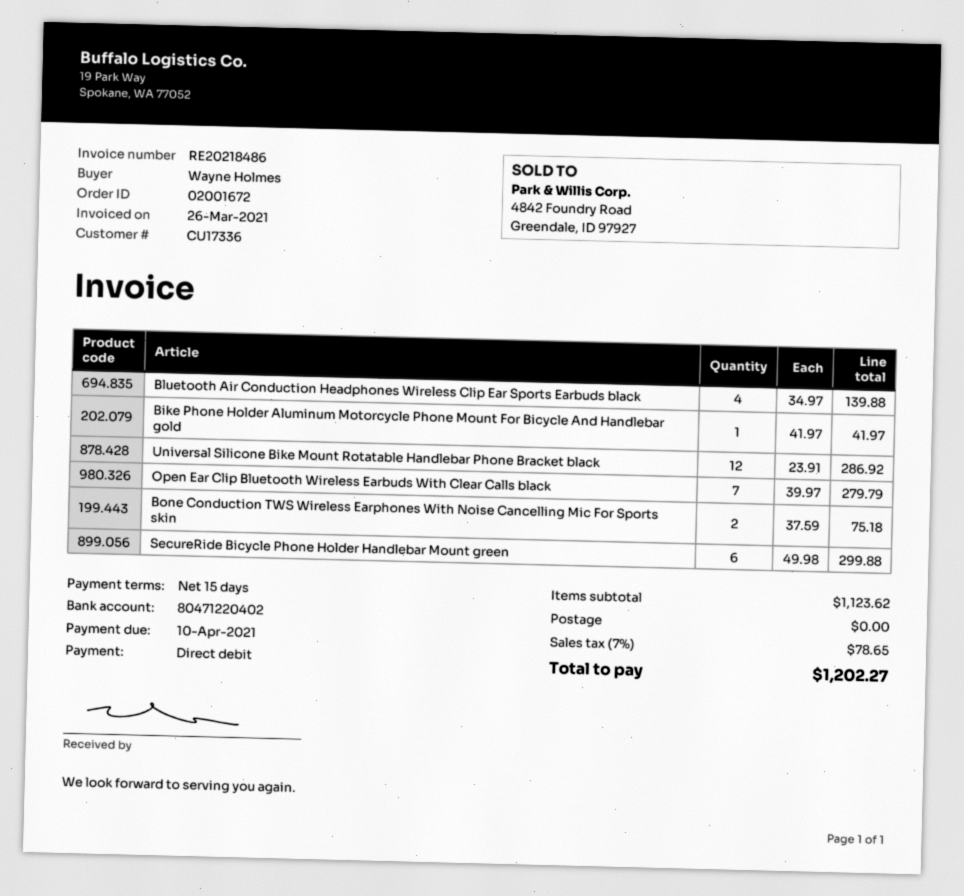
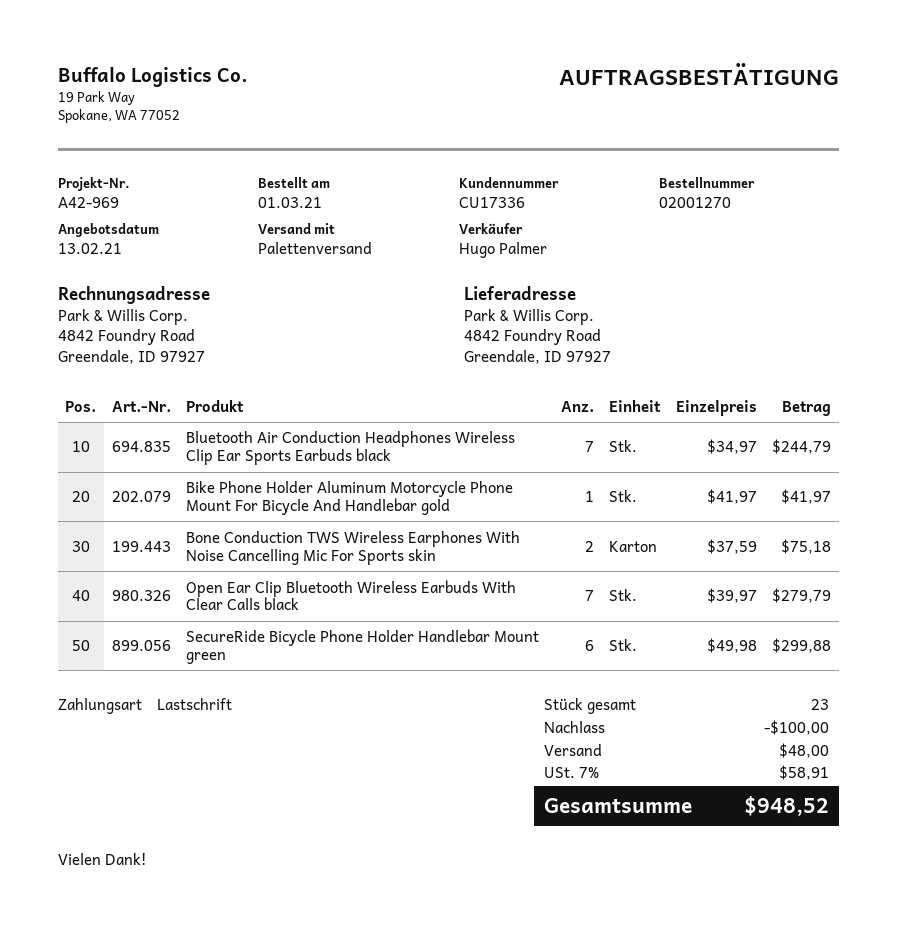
order number: 02001672 -> 02001270
Bluetooth Air Conduction Headphones Wireless Clip Ear Sports Earbuds black: 4 x 34.97 = 139.88 -> 7 x 34.97 = 244.79
Universal Silicone Bike Mount Rotatable Handlebar Phone Bracket black: 12 x 23.91 = 286.92 -> none
discount: none -> 100.00
shipping: 0.00 -> 48.00
tax: 7% = 78.65 -> 7% = 58.91
total: 1202.27 -> 948.52

